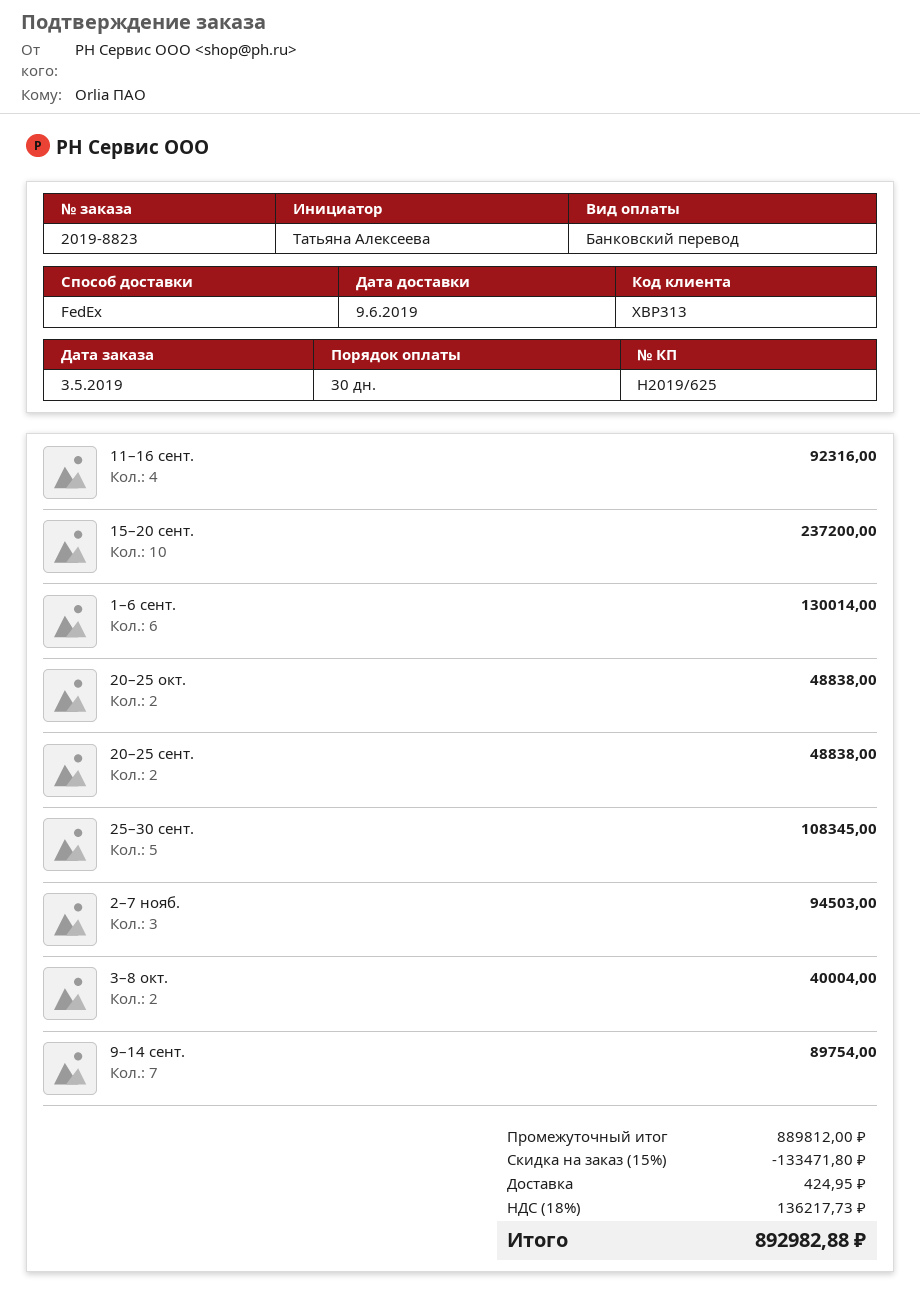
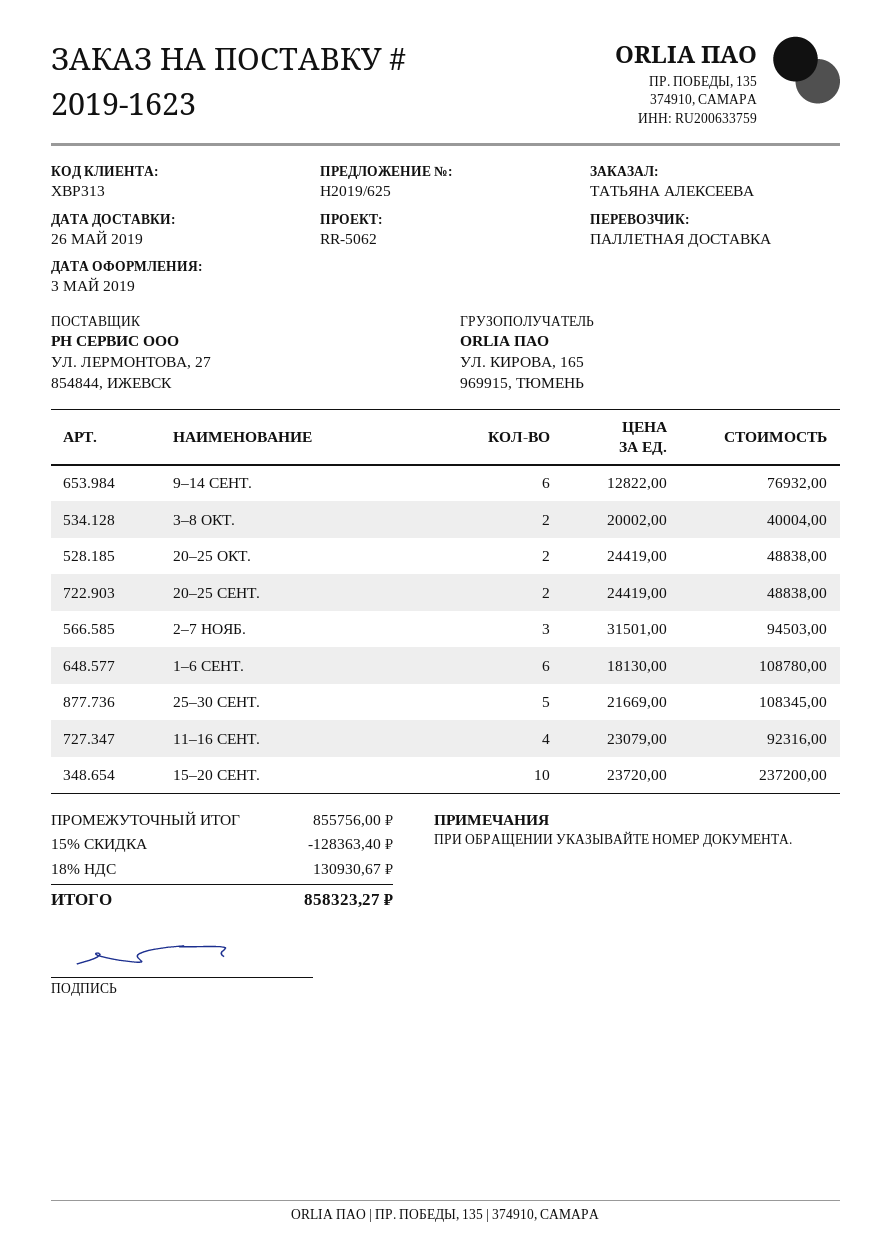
order number: 2019-8823 -> 2019-1623
delivery date: 2019-06-09 -> 2019-05-26
shipping method: FedEx -> pallet freight
1–6 сент.: 6 for 130014.00 -> 6 for 108780.00
9–14 сент.: 7 for 89754.00 -> 6 for 76932.00
subtotal: 889812.00 -> 855756.00
discount: 15% = 133471.80 -> 15% = 128363.40
shipping: 424.95 -> none
tax: 18% = 136217.73 -> 18% = 130930.67
total: 892982.88 -> 858323.27

